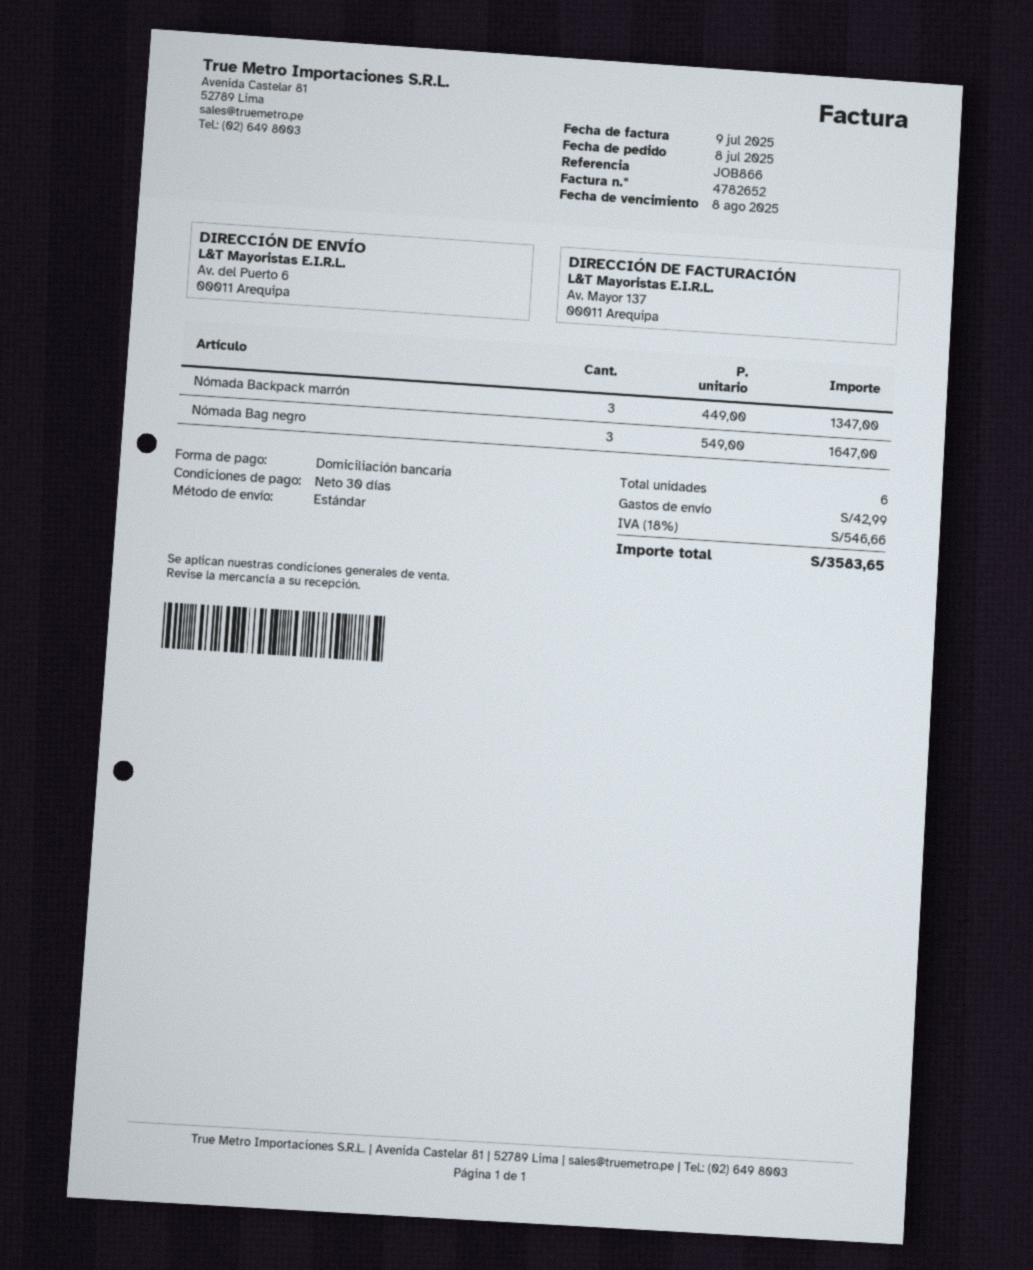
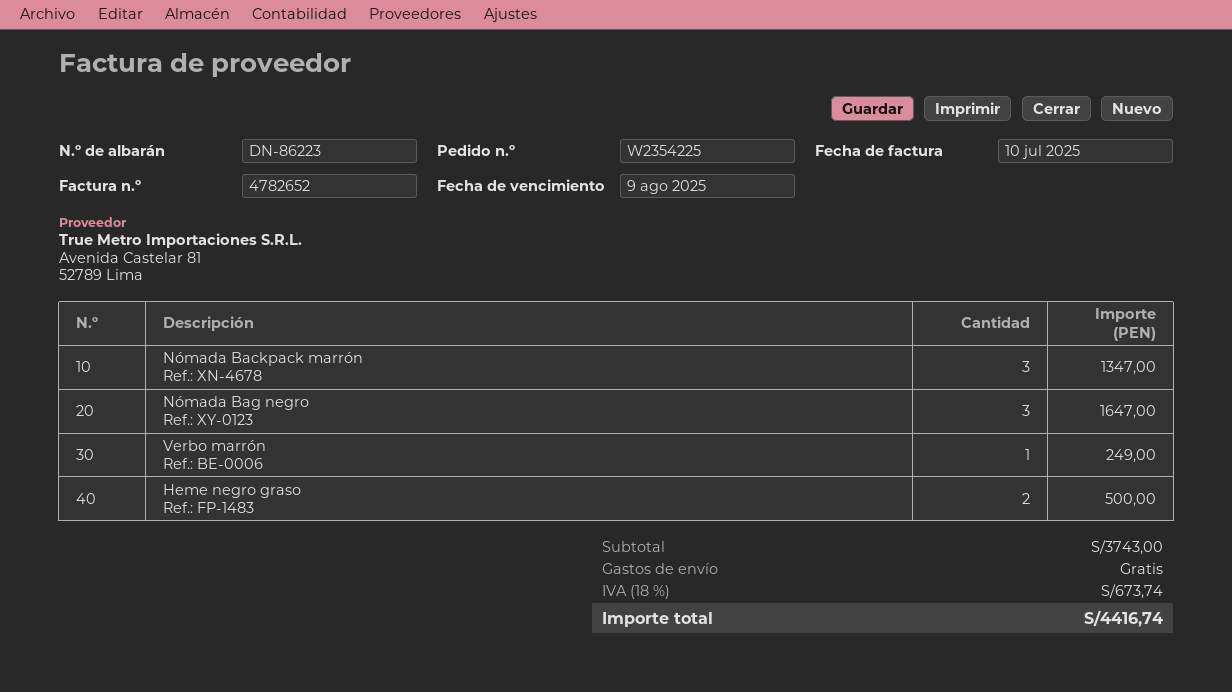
invoice date: 2025-07-09 -> 2025-07-10
due date: 2025-08-08 -> 2025-08-09
Verbo marrón: none -> 1 for 249.00
Heme negro graso: none -> 2 for 500.00
shipping: 42.99 -> 0.00
tax: 18% = 546.66 -> 18% = 673.74
total: 3583.65 -> 4416.74

